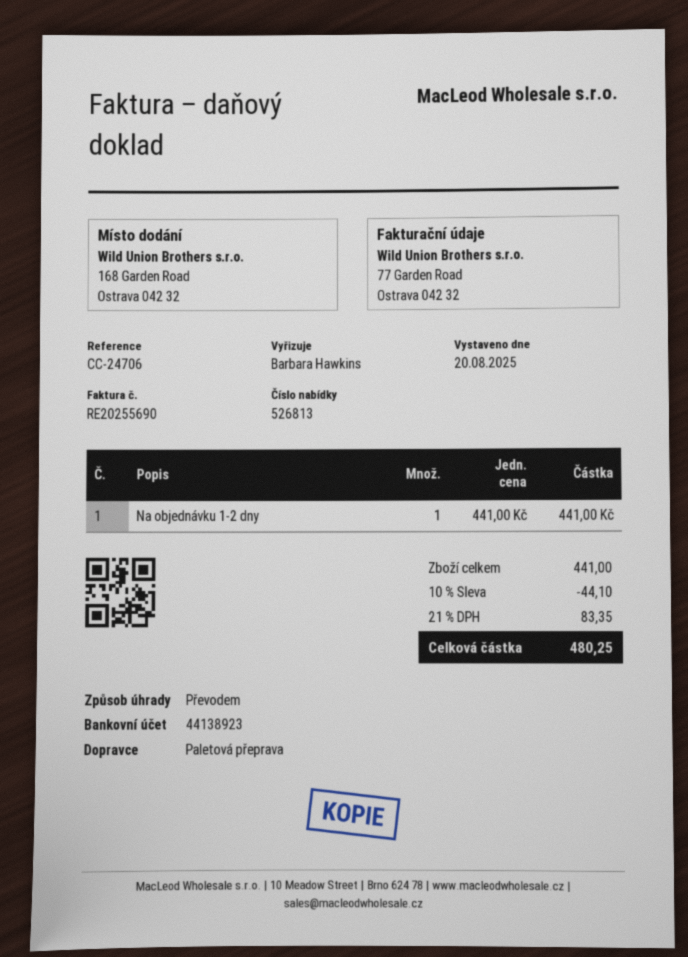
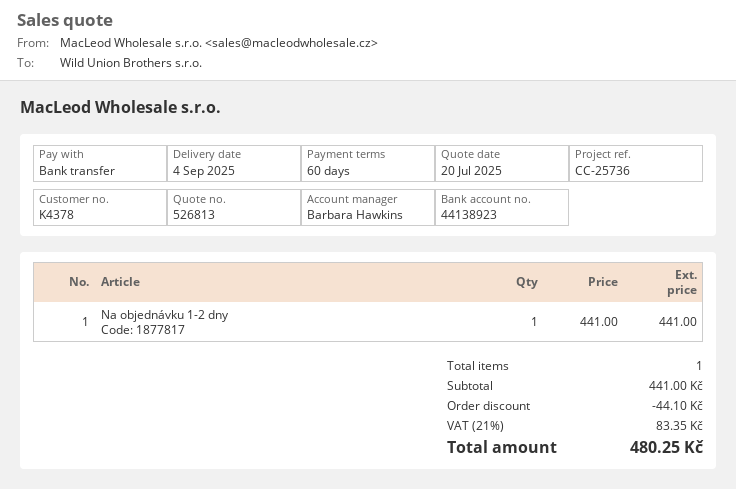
reference: CC-24706 -> CC-25736

